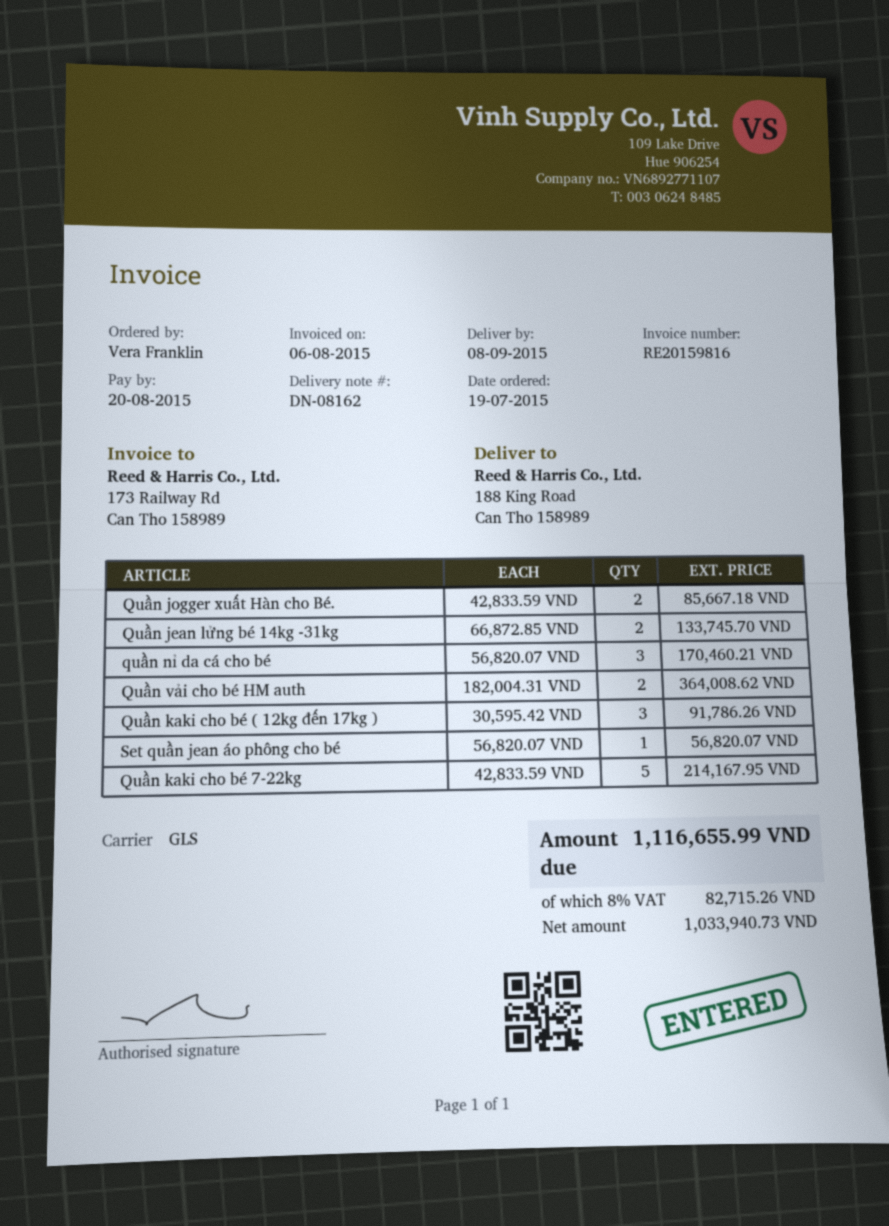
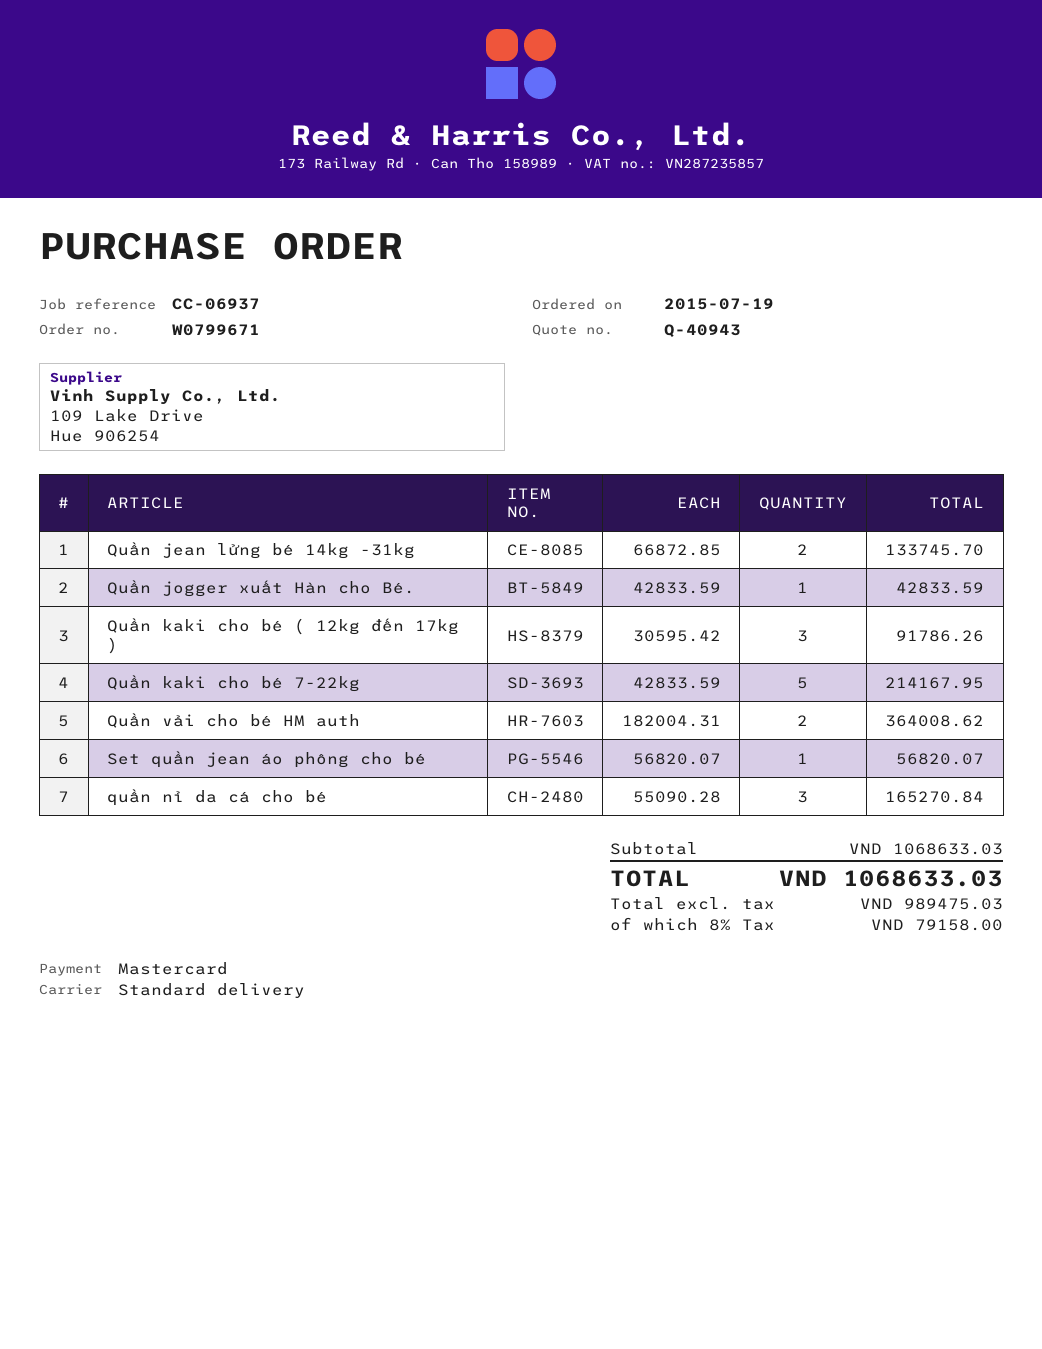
shipping method: GLS -> standard
Quần jogger xuất Hàn cho Bé.: 2 x 42833.59 = 85667.18 -> 1 x 42833.59 = 42833.59
quần nỉ da cá cho bé: 3 x 56820.07 = 170460.21 -> 3 x 55090.28 = 165270.84
net: 1033940.73 -> 989475.03
tax: 8% = 82715.26 -> 8% = 79158.00
total: 1116655.99 -> 1068633.03

